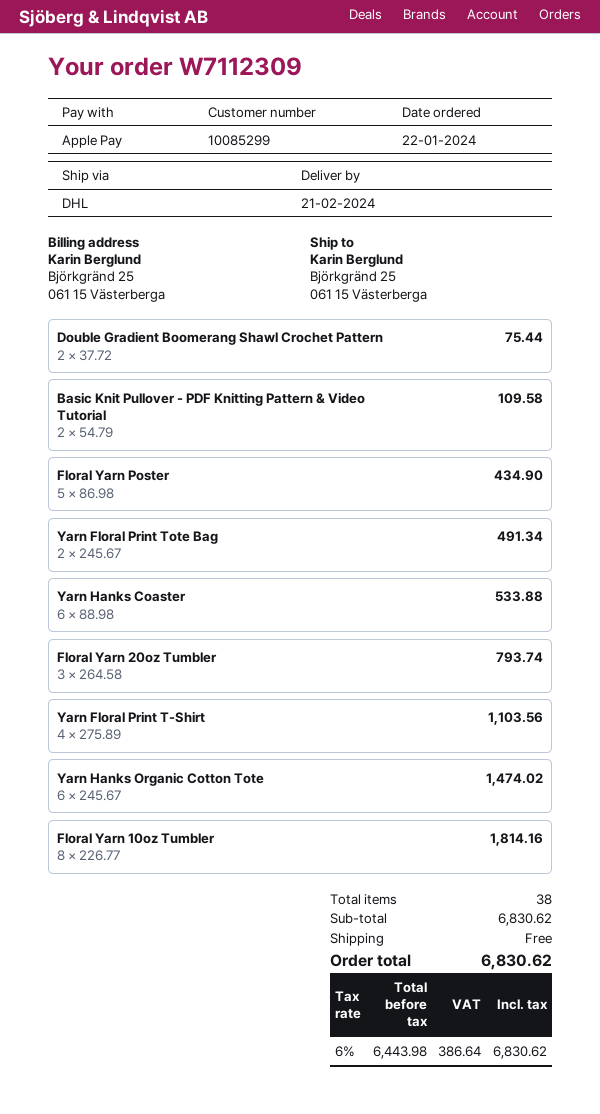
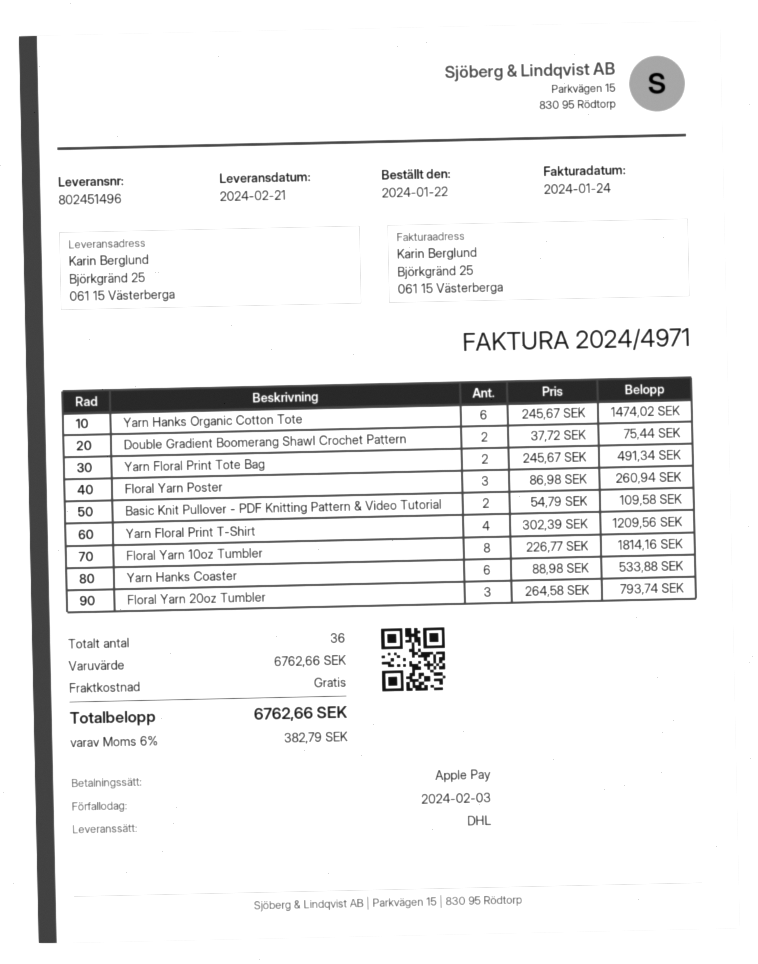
Floral Yarn Poster: 5 x 86.98 = 434.90 -> 3 x 86.98 = 260.94
Yarn Floral Print T-Shirt: 4 x 275.89 = 1103.56 -> 4 x 302.39 = 1209.56
total quantity: 38 -> 36
subtotal: 6830.62 -> 6762.66
tax: 6% = 386.64 -> 6% = 382.79
total: 6830.62 -> 6762.66

